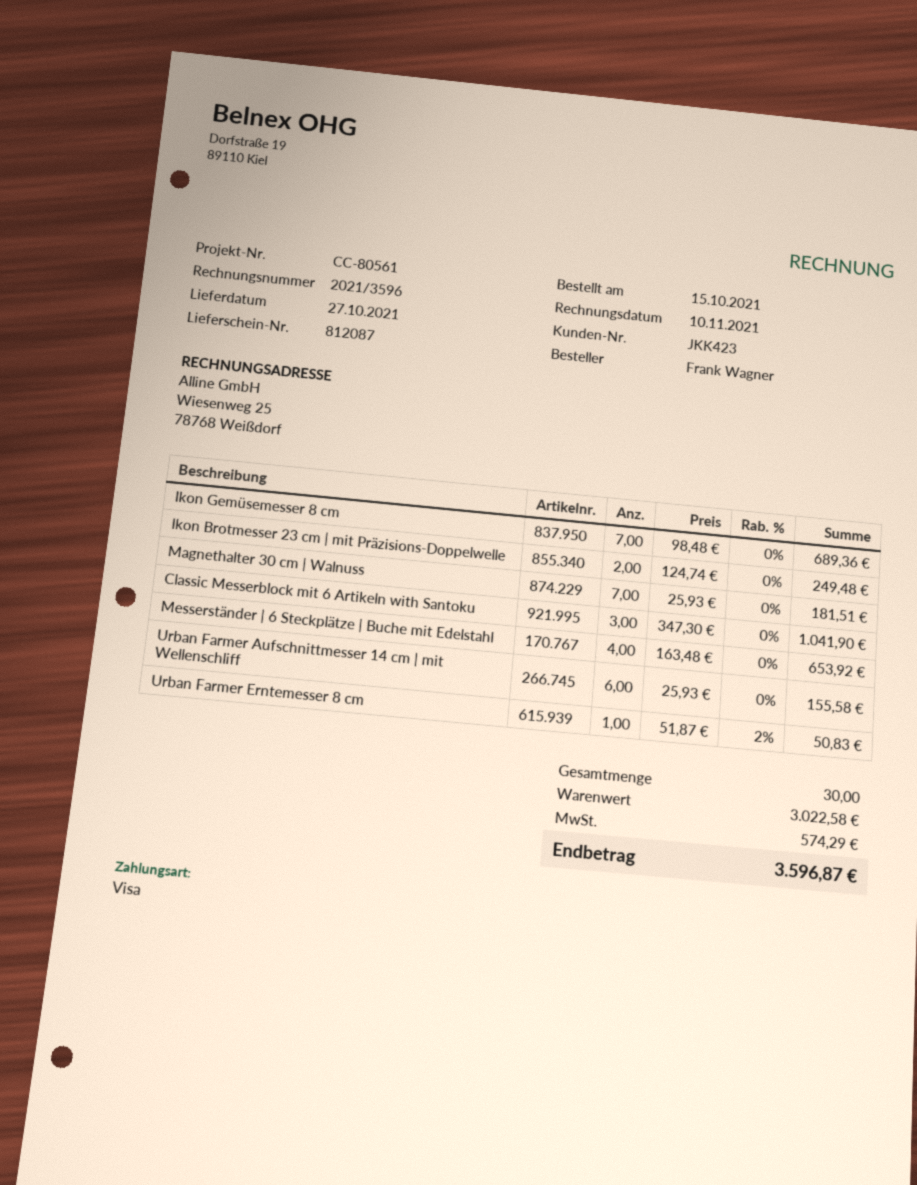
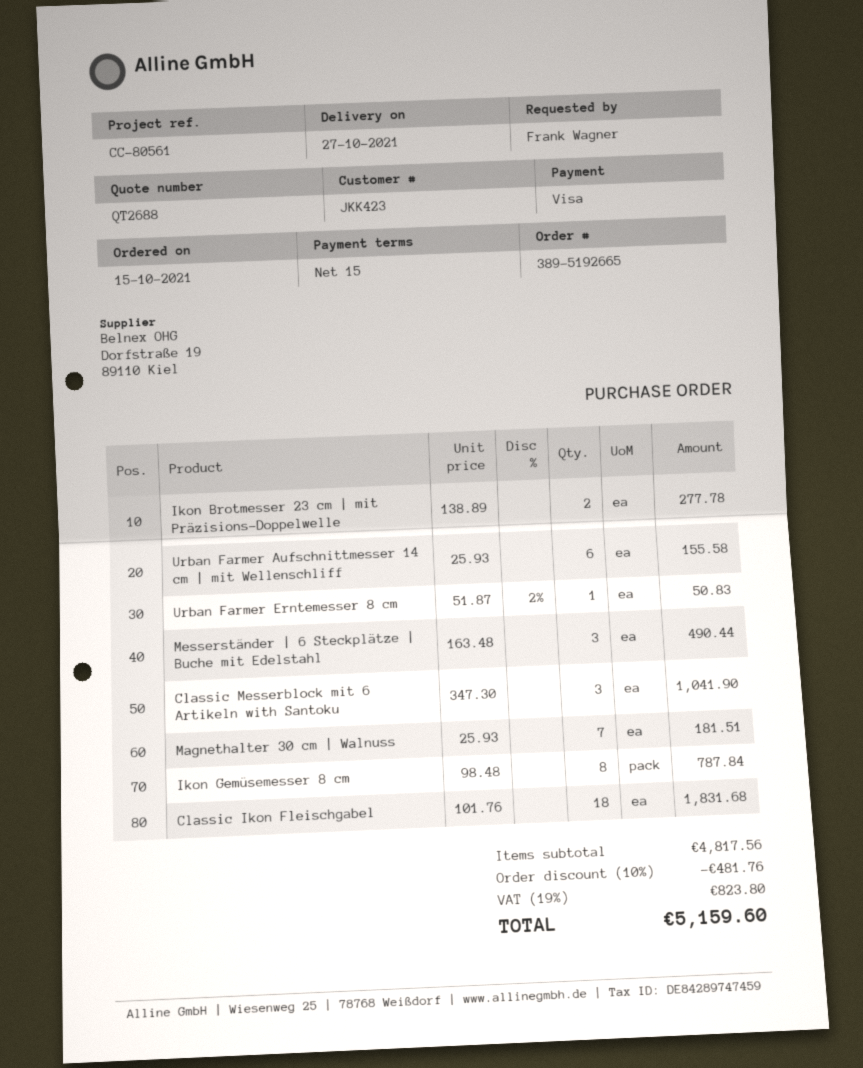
Ikon Gemüsemesser 8 cm: 7 x 98.48 = 689.36 -> 8 x 98.48 = 787.84
Ikon Brotmesser 23 cm | mit Präzisions-Doppelwelle: 2 x 124.74 = 249.48 -> 2 x 138.89 = 277.78
Messerständer | 6 Steckplätze | Buche mit Edelstahl: 4 x 163.48 = 653.92 -> 3 x 163.48 = 490.44
Classic Ikon Fleischgabel: none -> 18 x 101.76 = 1831.68
subtotal: 3022.58 -> 4817.56
discount: none -> 10% = 481.76
tax: 574.29 -> 823.80
total: 3596.87 -> 5159.60

